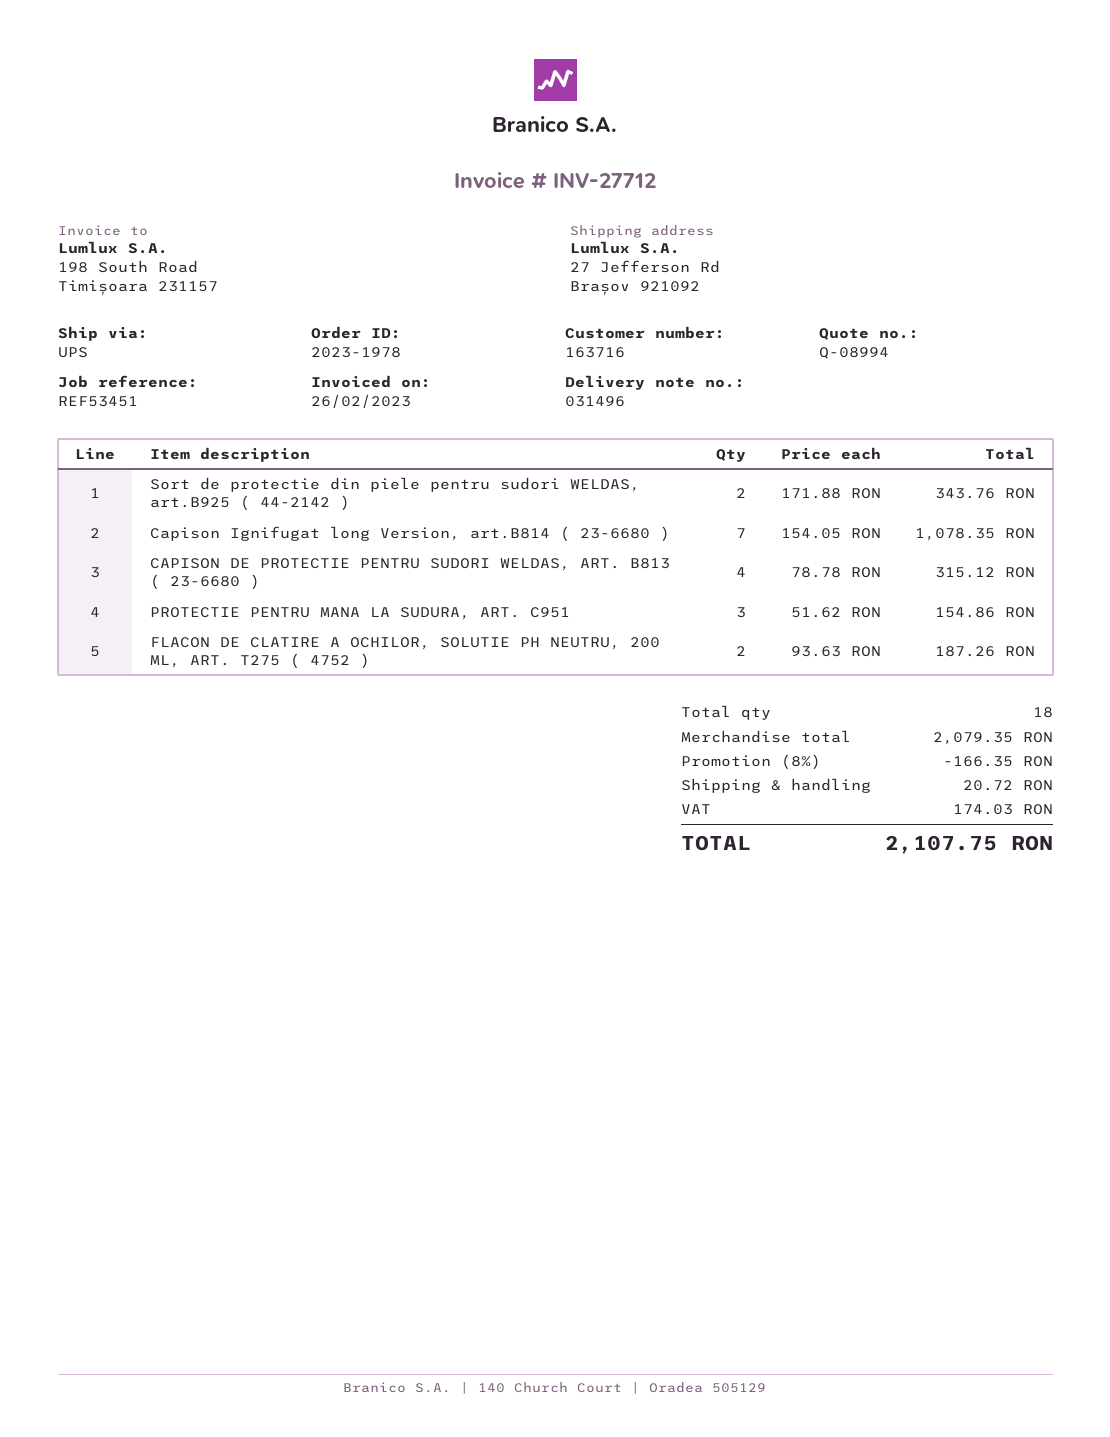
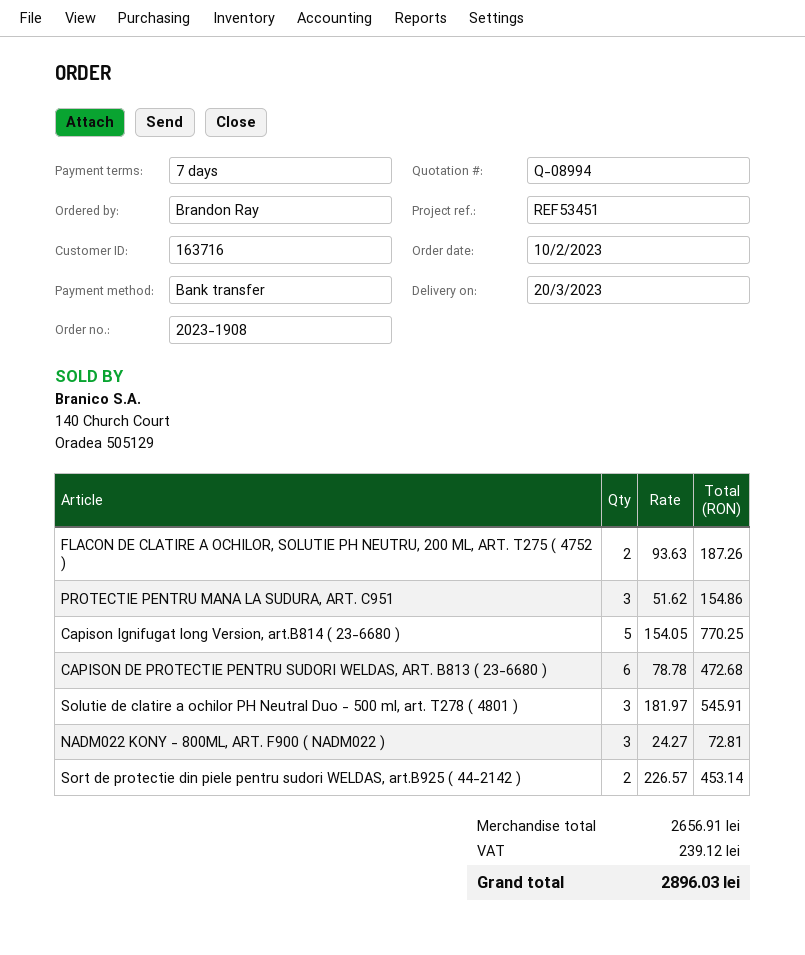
order number: 2023-1978 -> 2023-1908
Sort de protectie din piele pentru sudori WELDAS, art.B925 ( 44-2142 ): 2 x 171.88 = 343.76 -> 2 x 226.57 = 453.14
Capison Ignifugat long Version, art.B814 ( 23-6680 ): 7 x 154.05 = 1078.35 -> 5 x 154.05 = 770.25
CAPISON DE PROTECTIE PENTRU SUDORI WELDAS, ART. B813 ( 23-6680 ): 4 x 78.78 = 315.12 -> 6 x 78.78 = 472.68
Solutie de clatire a ochilor PH Neutral Duo - 500 ml, art. T278 ( 4801 ): none -> 3 x 181.97 = 545.91
NADM022 KONY - 800ML, ART. F900 ( NADM022 ): none -> 3 x 24.27 = 72.81
subtotal: 2079.35 -> 2656.91
discount: 8% = 166.35 -> none
shipping: 20.72 -> none
tax: 174.03 -> 239.12
total: 2107.75 -> 2896.03

